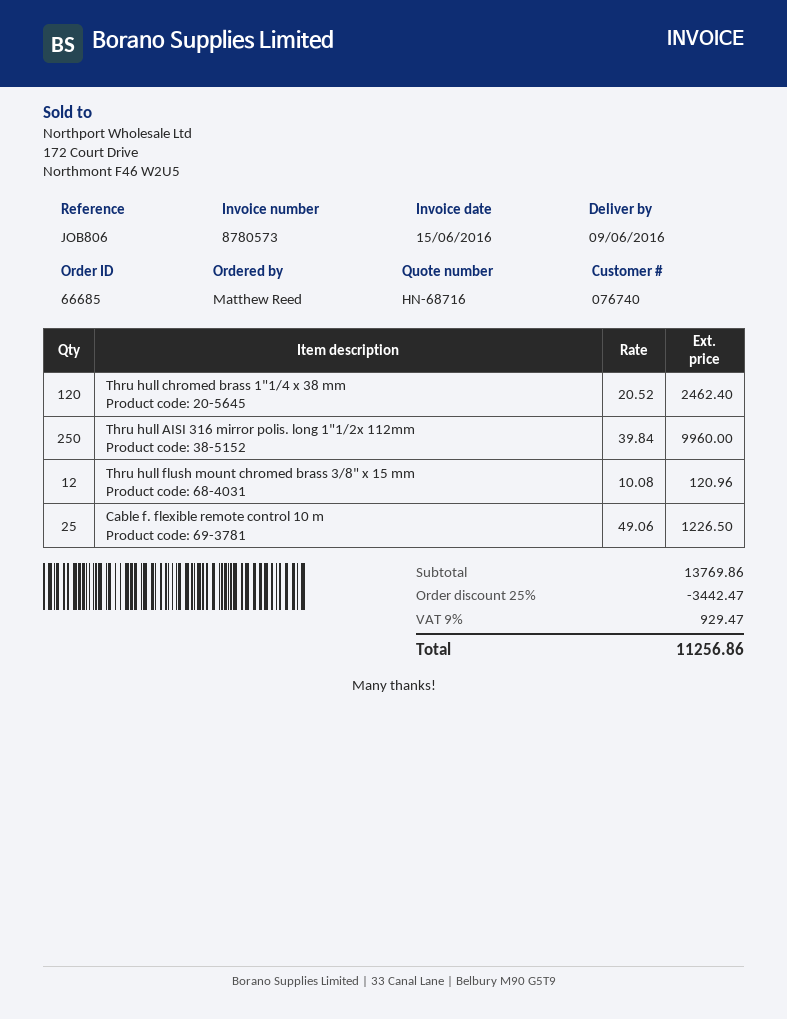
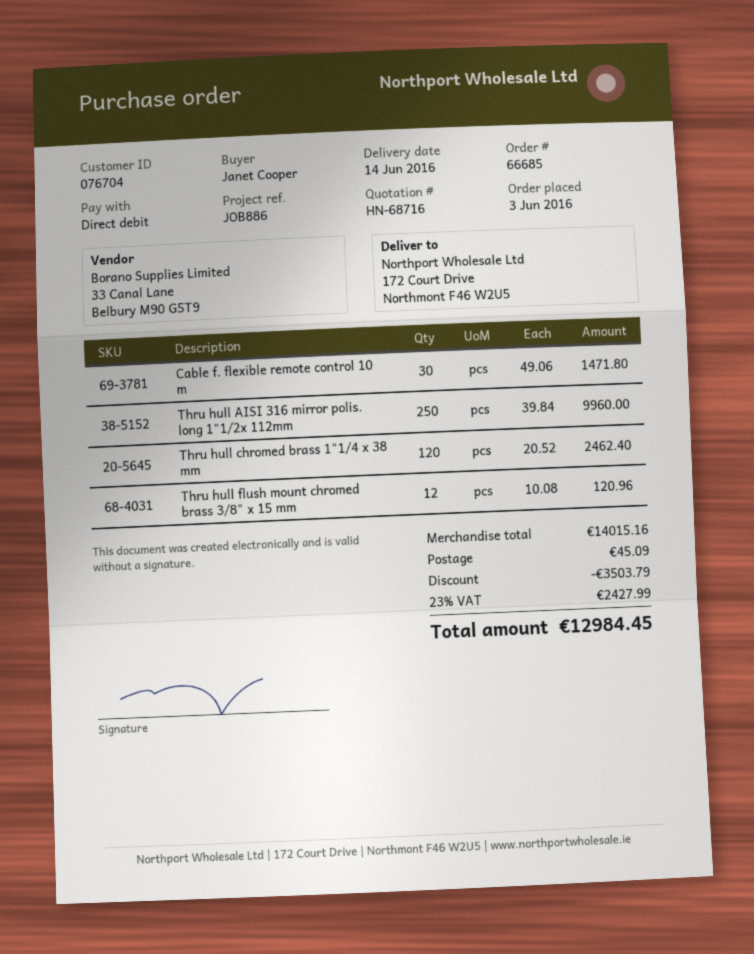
delivery date: 2016-06-09 -> 2016-06-14
customer number: 076740 -> 076704
reference: JOB806 -> JOB886
ordered by: Matthew Reed -> Janet Cooper
Cable f. flexible remote control 10 m: 25 x 49.06 = 1226.50 -> 30 x 49.06 = 1471.80
subtotal: 13769.86 -> 14015.16
discount: 3442.47 -> 3503.79
shipping: none -> 45.09
tax: 9% = 929.47 -> 23% = 2427.99
total: 11256.86 -> 12984.45

